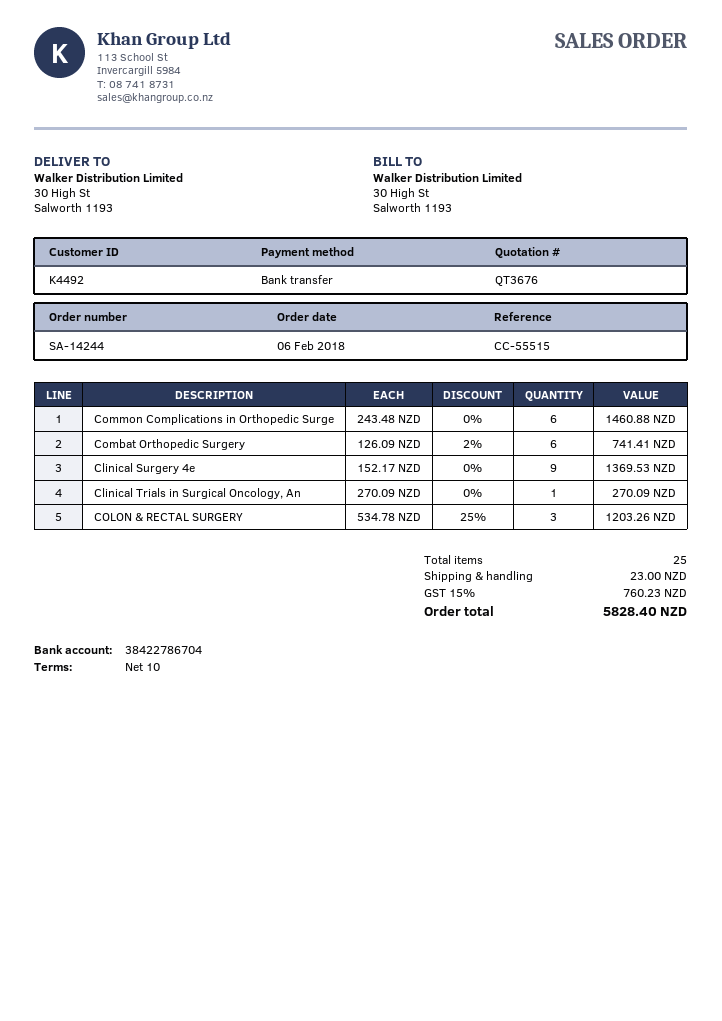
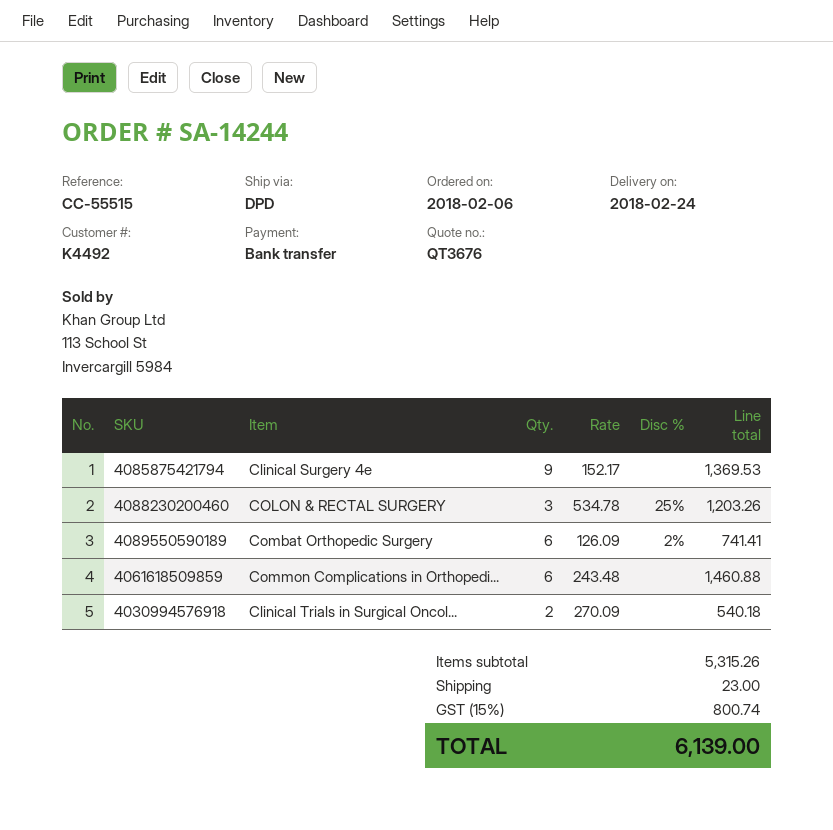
Clinical Trials in Surgical Oncology, An: 1 x 270.09 = 270.09 -> 2 x 270.09 = 540.18
tax: 15% = 760.23 -> 15% = 800.74
total: 5828.40 -> 6139.00

